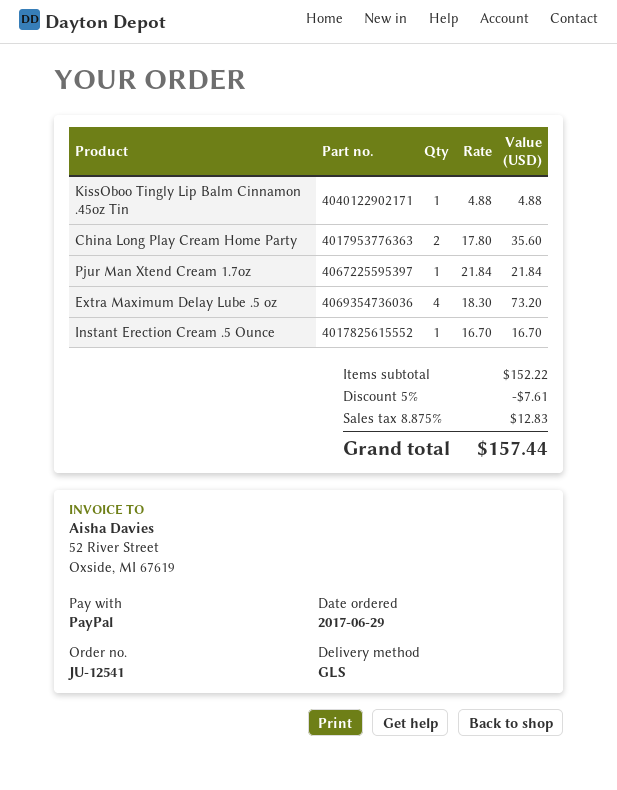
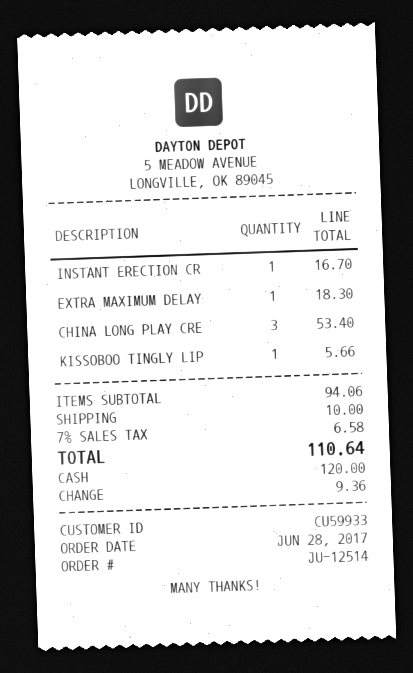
order number: JU-12541 -> JU-12514
order date: 2017-06-29 -> 2017-06-28
payment method: PayPal -> cash
KissOboo Tingly Lip Balm Cinnamon .45oz Tin: 1 for 4.88 -> 1 for 5.66
China Long Play Cream Home Party: 2 for 35.60 -> 3 for 53.40
Pjur Man Xtend Cream 1.7oz: 1 for 21.84 -> none
Extra Maximum Delay Lube .5 oz: 4 for 73.20 -> 1 for 18.30
subtotal: 152.22 -> 94.06
discount: 5% = 7.61 -> none
shipping: none -> 10.00
tax: 8.875% = 12.83 -> 7% = 6.58
total: 157.44 -> 110.64

